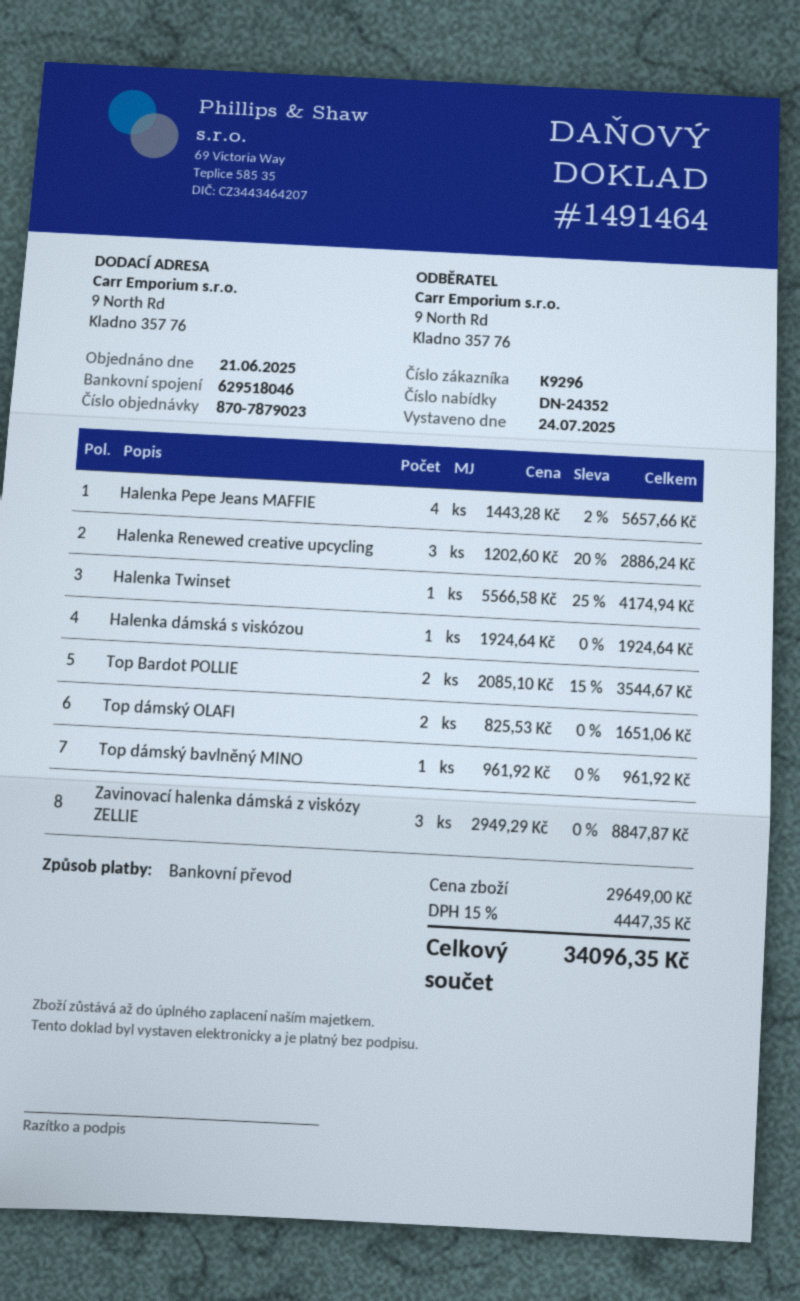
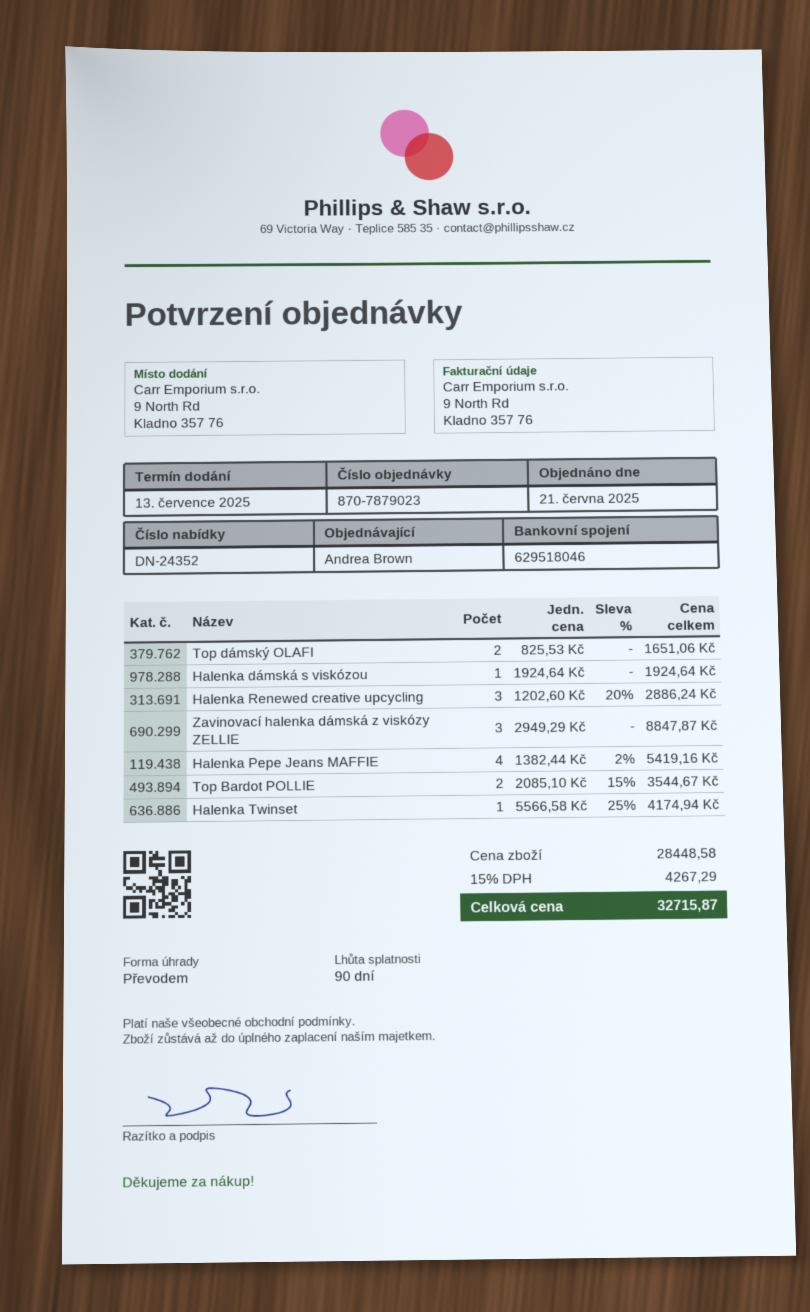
Halenka Pepe Jeans MAFFIE: 4 x 1443.28 - 2% = 5657.66 -> 4 x 1382.44 - 2% = 5419.16
Top dámský bavlněný MINO: 1 x 961.92 = 961.92 -> none
subtotal: 29649.00 -> 28448.58
tax: 15% = 4447.35 -> 15% = 4267.29
total: 34096.35 -> 32715.87

